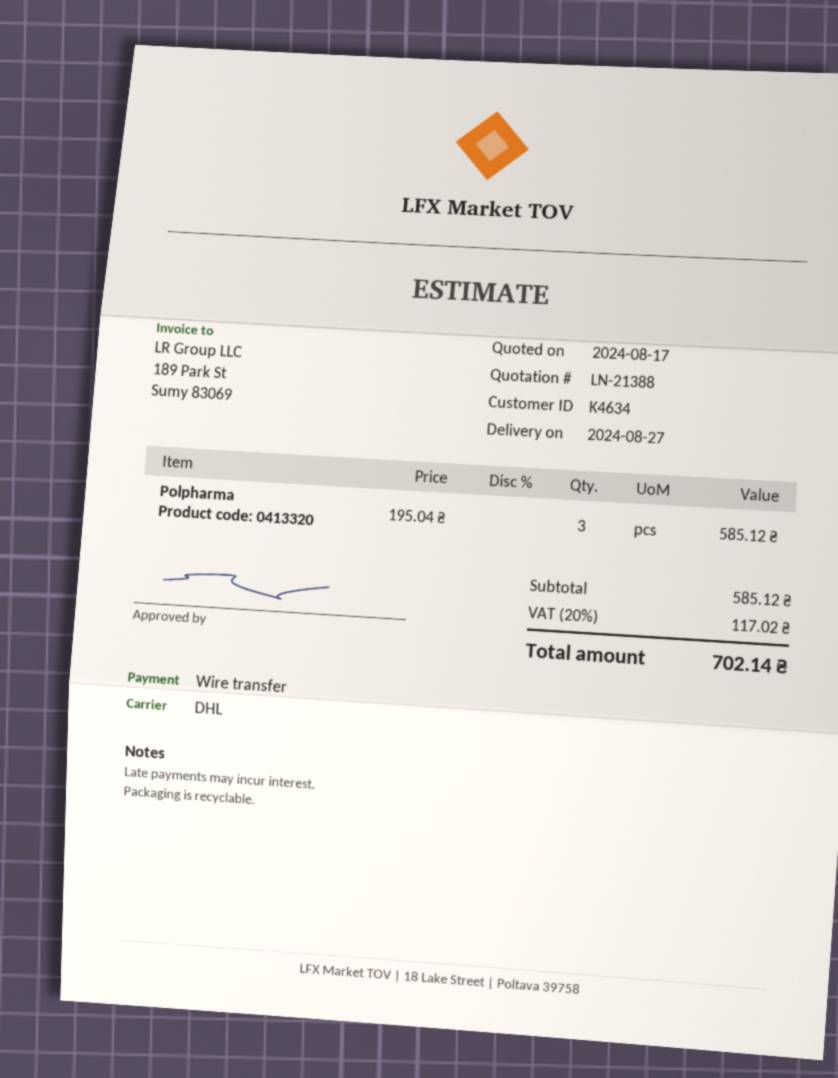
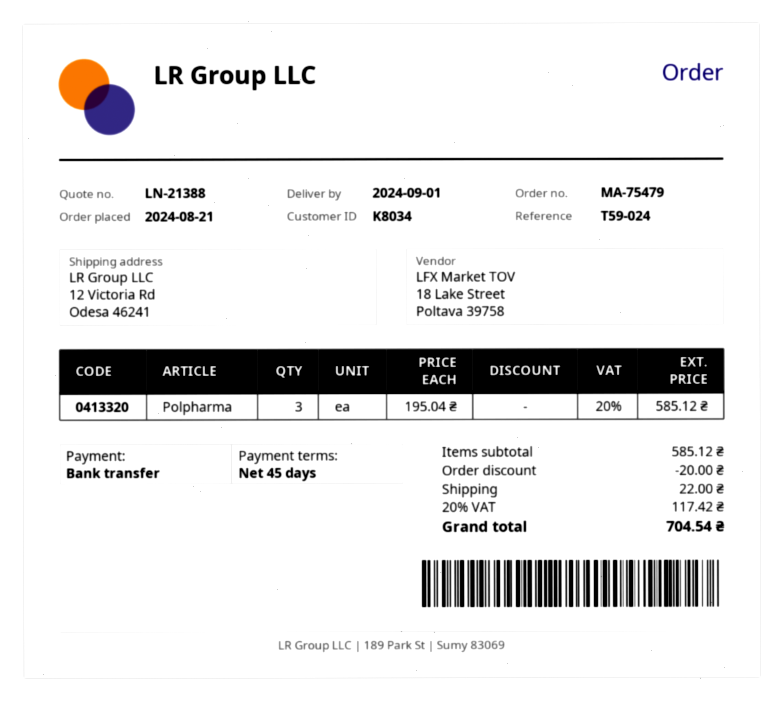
delivery date: 2024-08-27 -> 2024-09-01
customer number: K4634 -> K8034
discount: none -> 20.00
shipping: none -> 22.00
tax: 20% = 117.02 -> 20% = 117.42
total: 702.14 -> 704.54

